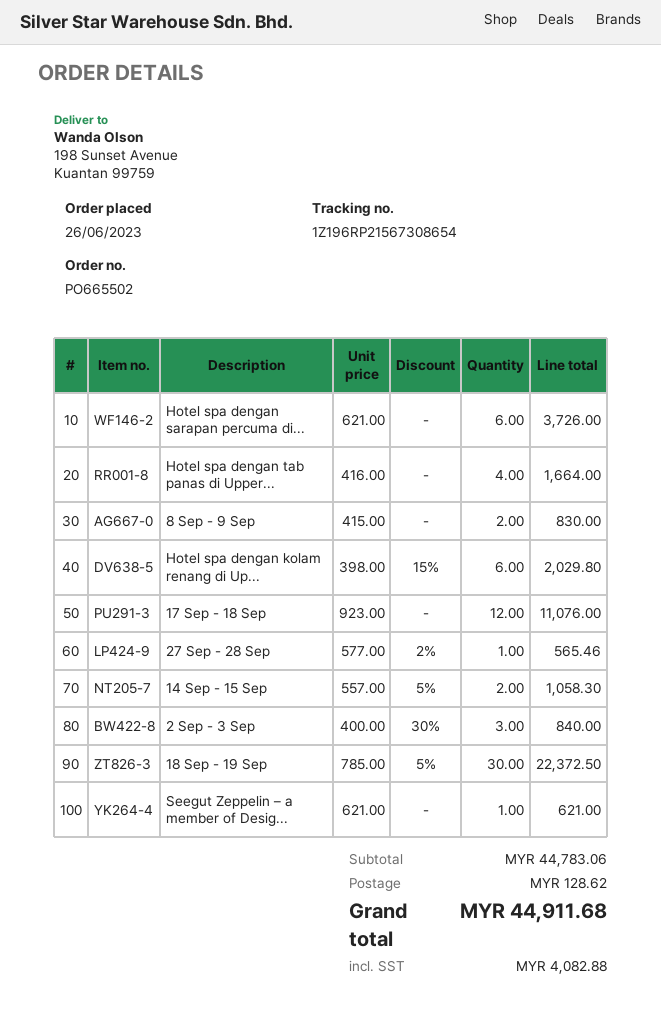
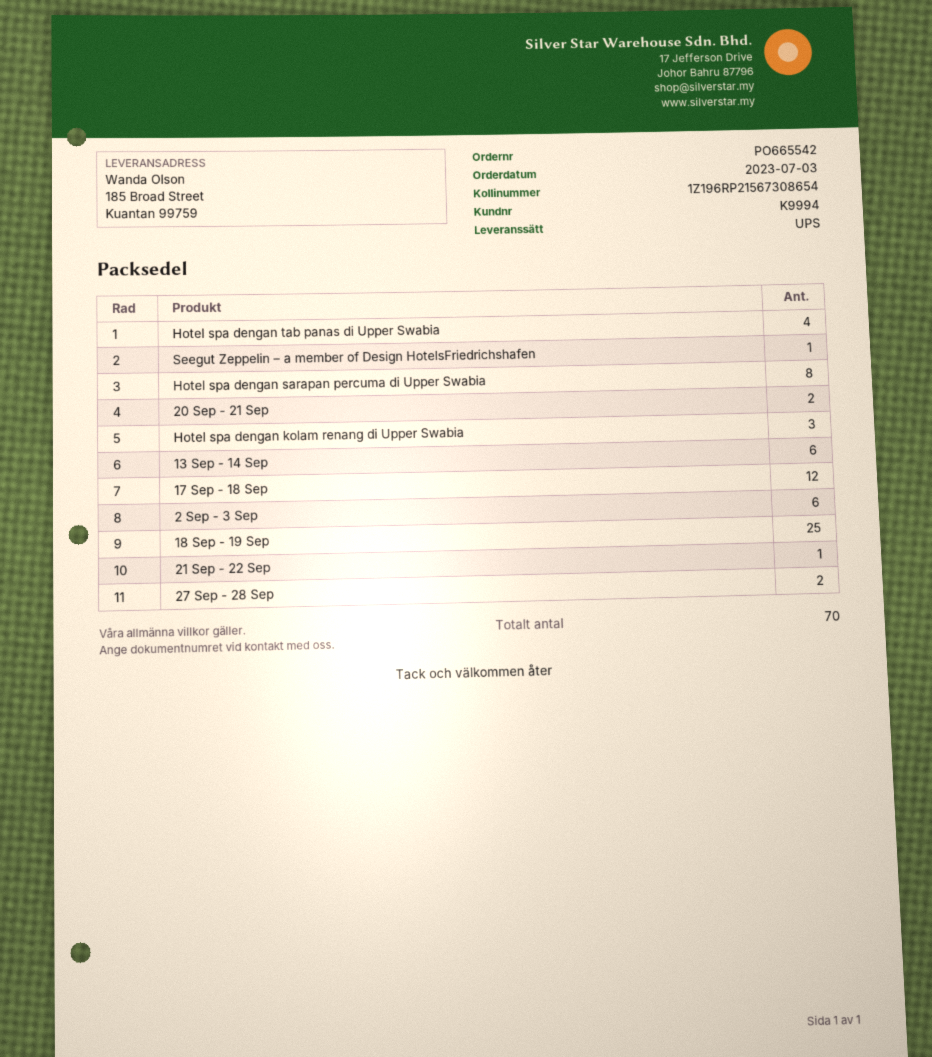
order number: PO665502 -> PO665542
order date: 2023-06-26 -> 2023-07-03
ship to: 198 Sunset Avenue, Kuantan 99759 -> 185 Broad Street, Kuantan 99759
Hotel spa dengan sarapan percuma di...: 6 -> 8
8 Sep - 9 Sep: 2 -> none
Hotel spa dengan kolam renang di Up...: 6 -> 3
27 Sep - 28 Sep: 1 -> 2
14 Sep - 15 Sep: 2 -> none
2 Sep - 3 Sep: 3 -> 6
18 Sep - 19 Sep: 30 -> 25
20 Sep - 21 Sep: none -> 2
13 Sep - 14 Sep: none -> 6
21 Sep - 22 Sep: none -> 1

